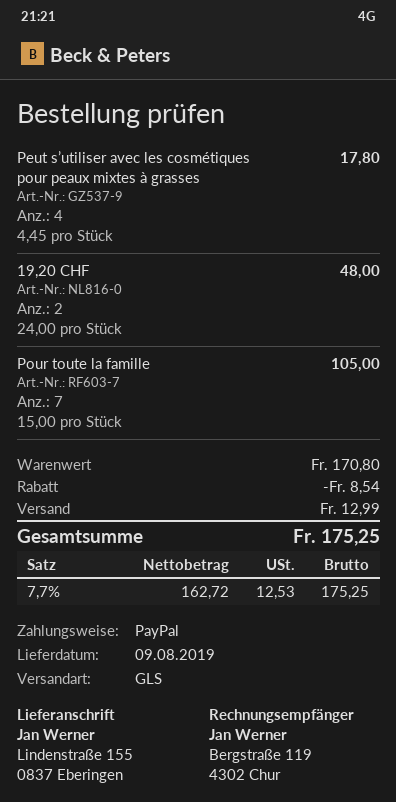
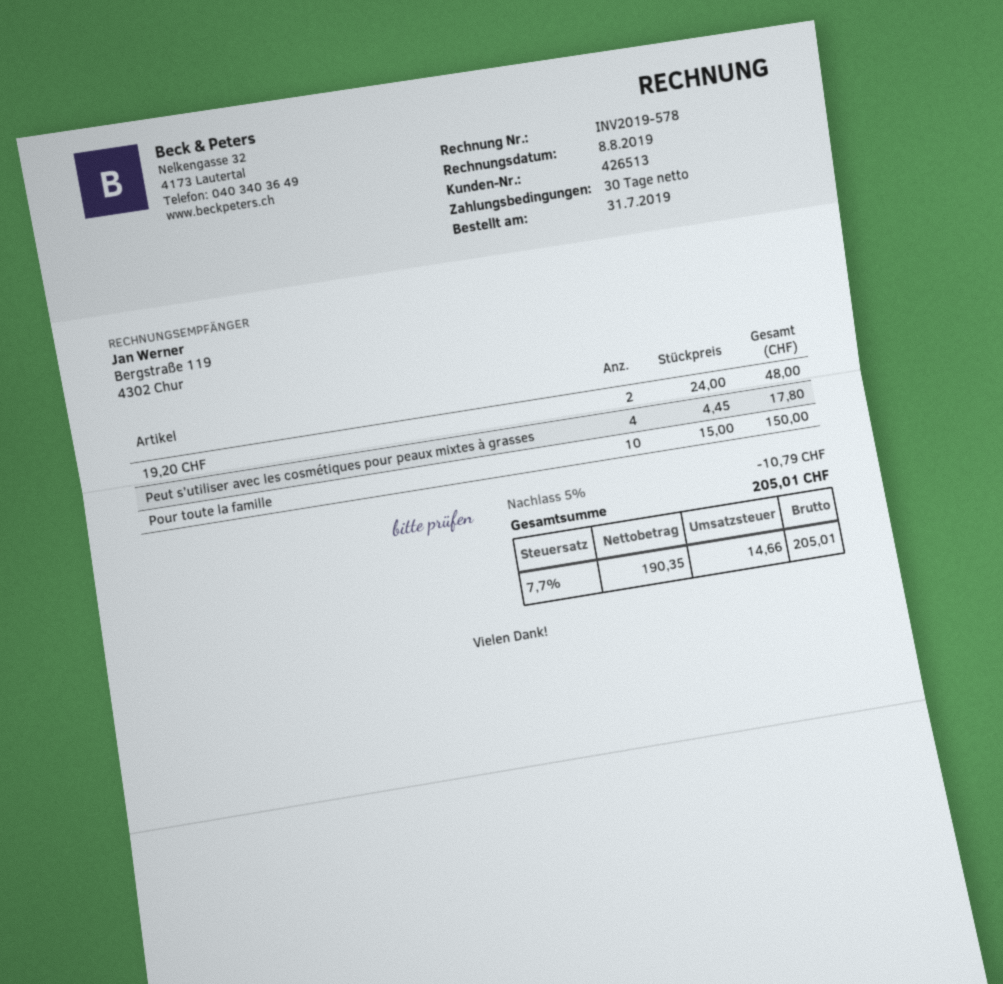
Pour toute la famille: 7 x 15.00 = 105.00 -> 10 x 15.00 = 150.00
discount: 8.54 -> 10.79
shipping: 12.99 -> none
net: 162.72 -> 190.35
tax: 7.7% = 12.53 -> 7.7% = 14.66
total: 175.25 -> 205.01

